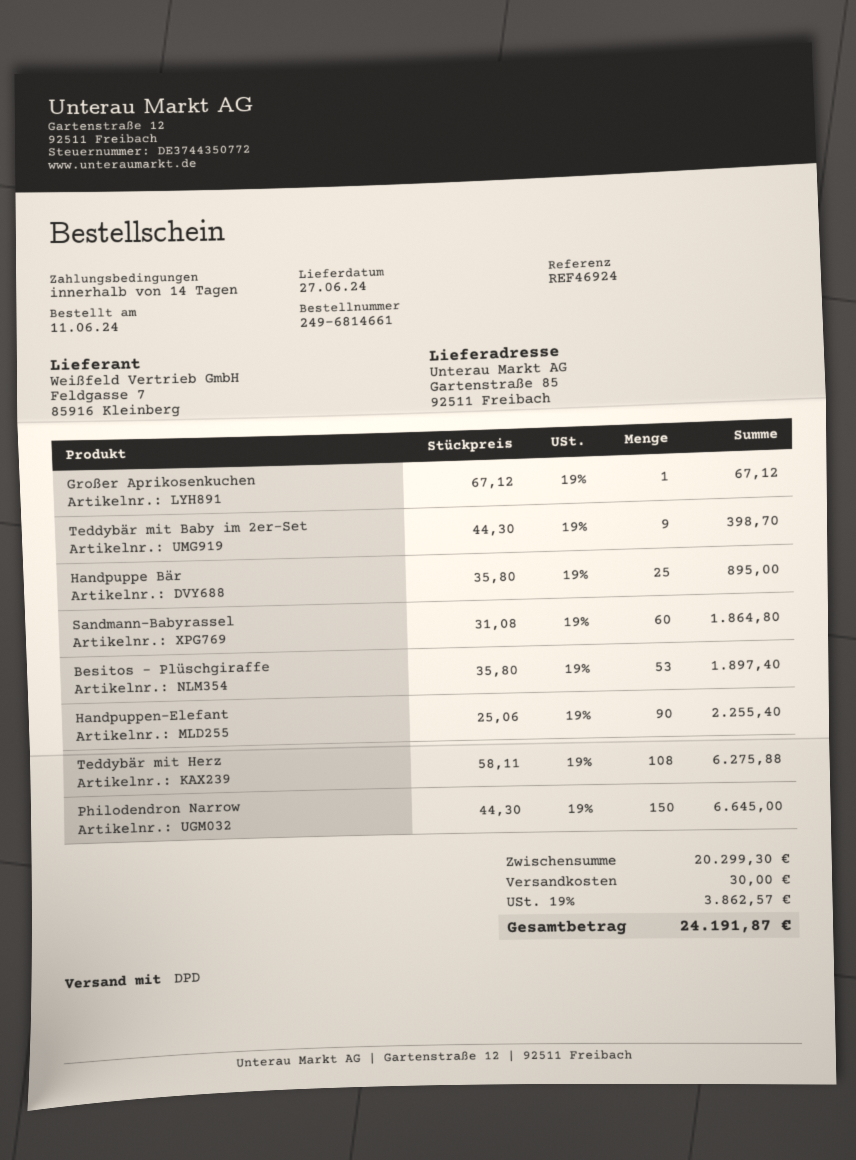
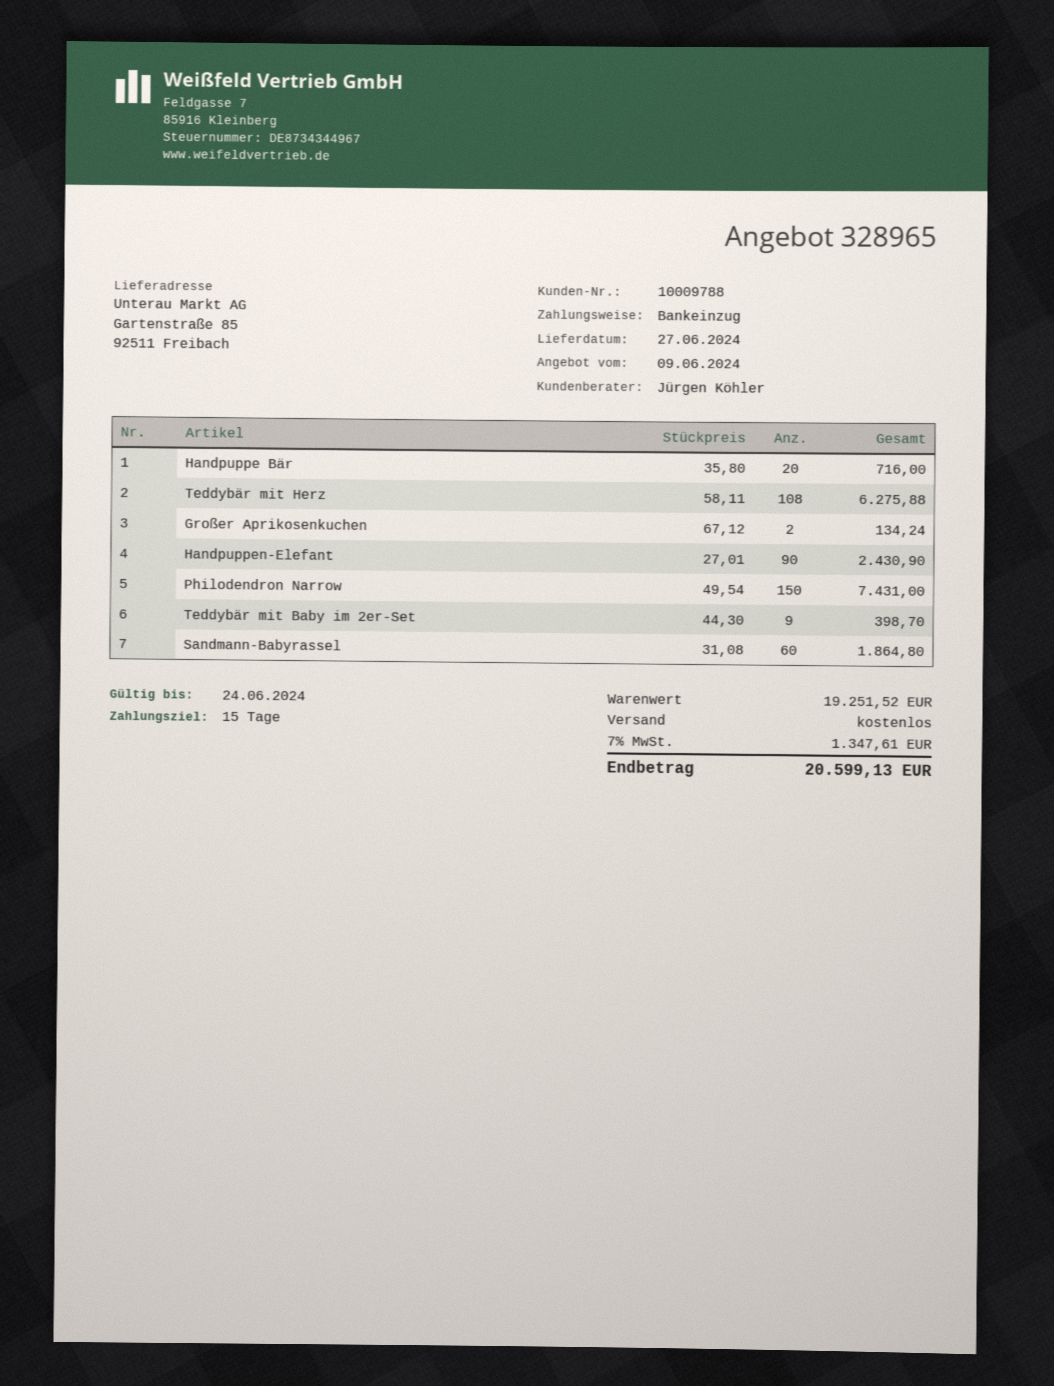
payment terms: 14 days -> 15 days
Großer Aprikosenkuchen: 1 x 67.12 = 67.12 -> 2 x 67.12 = 134.24
Handpuppe Bär: 25 x 35.80 = 895.00 -> 20 x 35.80 = 716.00
Besitos – Plüschgiraffe: 53 x 35.80 = 1897.40 -> none
Handpuppen-Elefant: 90 x 25.06 = 2255.40 -> 90 x 27.01 = 2430.90
Philodendron Narrow: 150 x 44.30 = 6645.00 -> 150 x 49.54 = 7431.00
subtotal: 20299.30 -> 19251.52
shipping: 30.00 -> 0.00
tax: 19% = 3862.57 -> 7% = 1347.61
total: 24191.87 -> 20599.13

